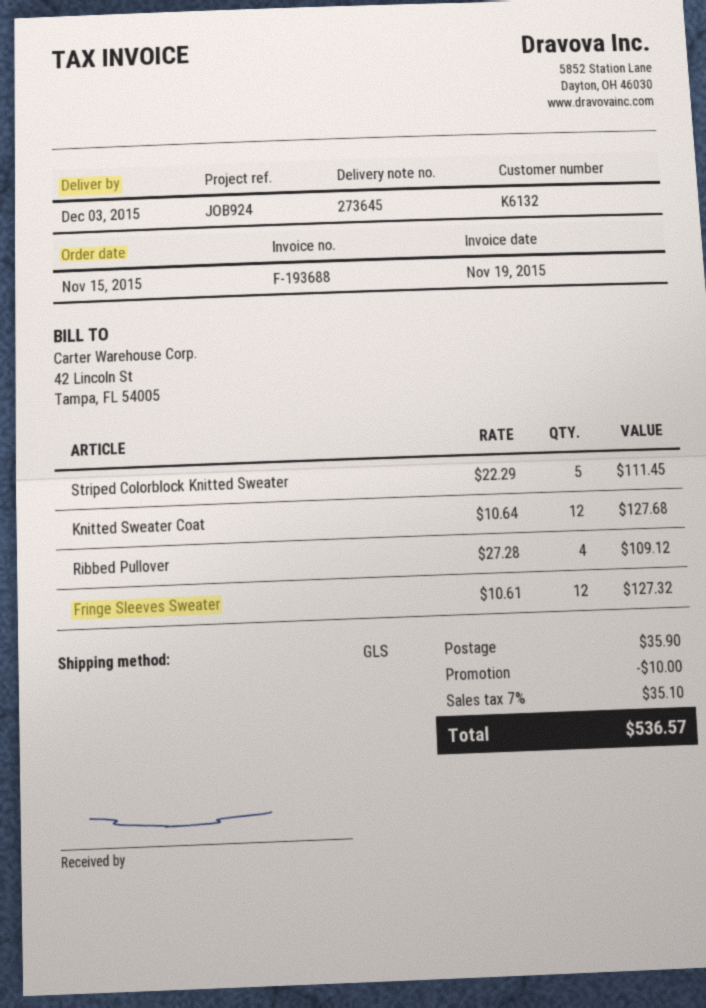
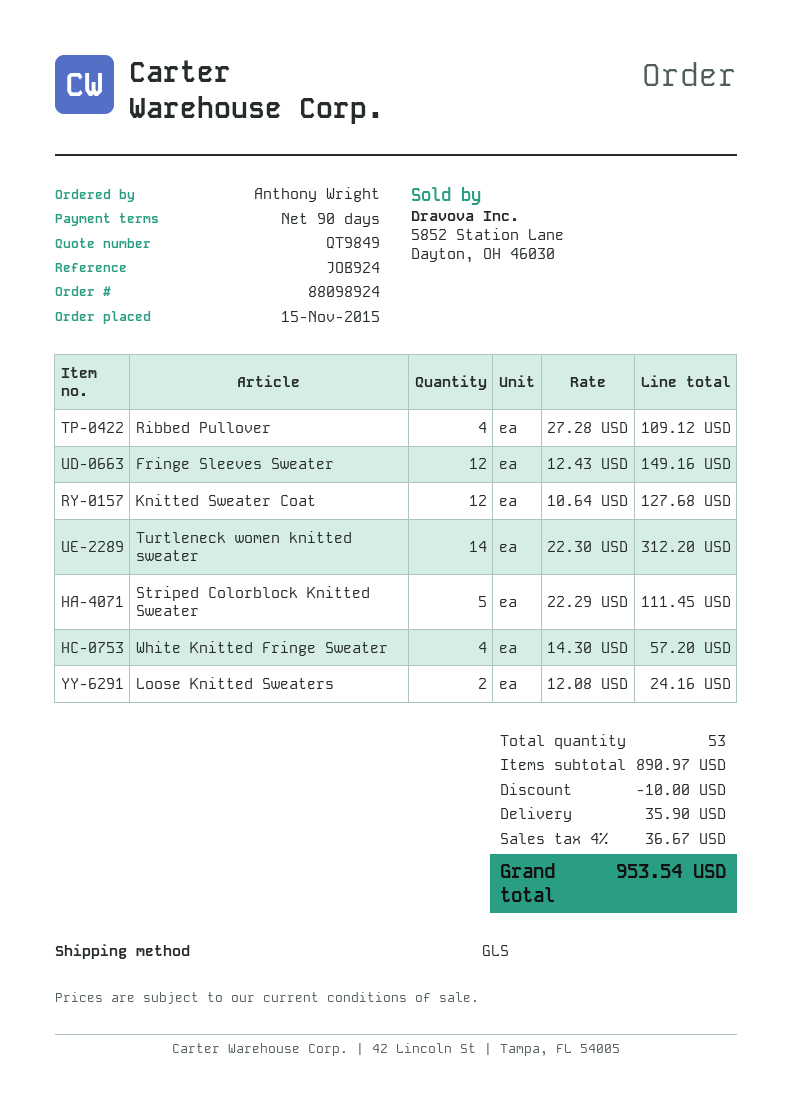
Fringe Sleeves Sweater: 12 x 10.61 = 127.32 -> 12 x 12.43 = 149.16
Turtleneck women knitted sweater: none -> 14 x 22.30 = 312.20
White Knitted Fringe Sweater: none -> 4 x 14.30 = 57.20
Loose Knitted Sweaters: none -> 2 x 12.08 = 24.16
tax: 7% = 35.10 -> 4% = 36.67
total: 536.57 -> 953.54

